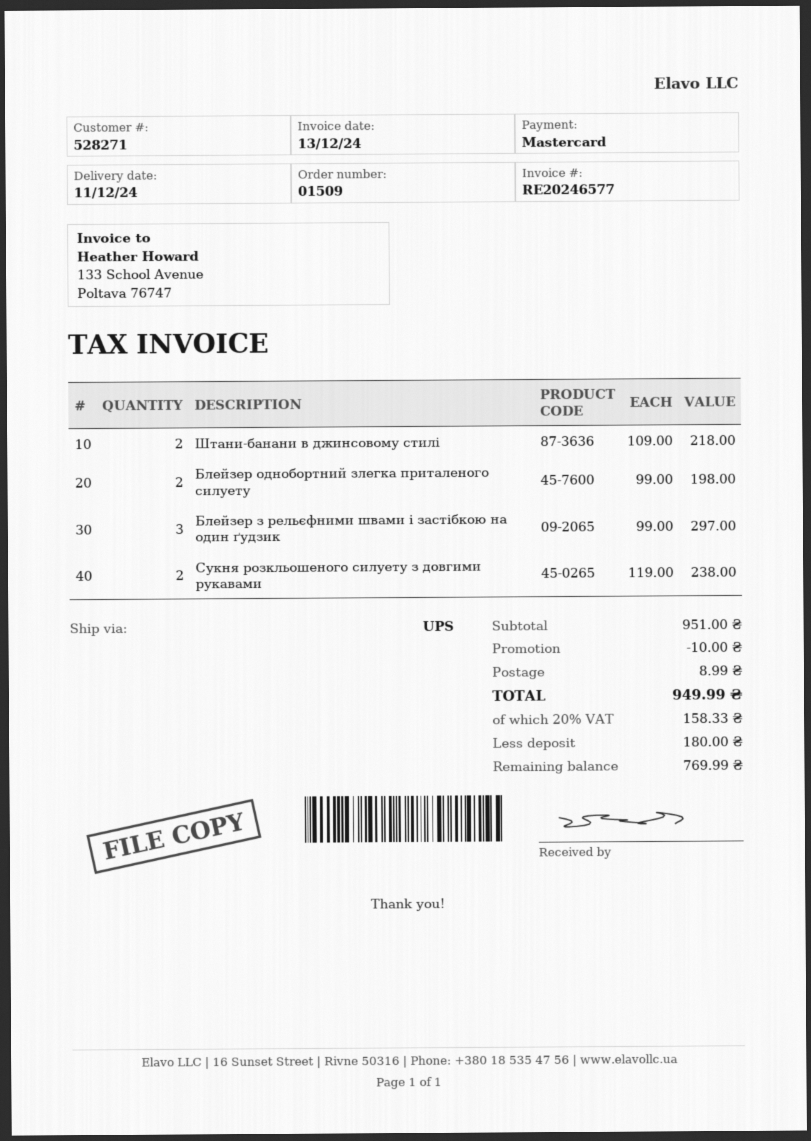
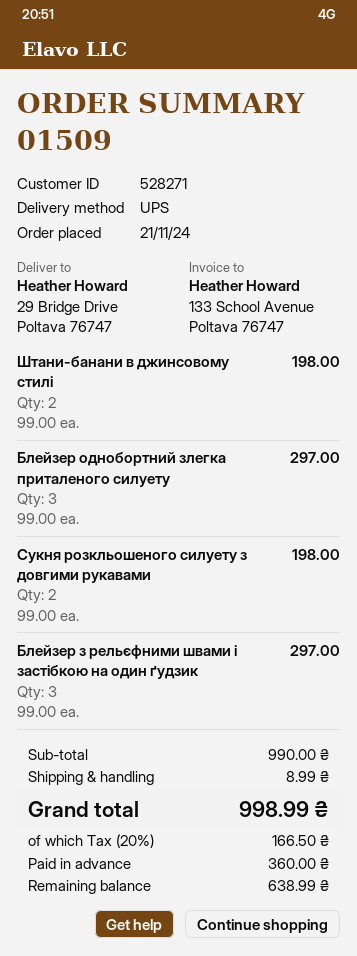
Штани-банани в джинсовому стилі: 2 x 109.00 = 218.00 -> 2 x 99.00 = 198.00
Блейзер однобортний злегка приталеного силуету: 2 x 99.00 = 198.00 -> 3 x 99.00 = 297.00
Сукня розкльошеного силуету з довгими рукавами: 2 x 119.00 = 238.00 -> 2 x 99.00 = 198.00
subtotal: 951.00 -> 990.00
discount: 10.00 -> none
tax: 20% = 158.33 -> 20% = 166.50
total: 949.99 -> 998.99
deposit: 180.00 -> 360.00
balance: 769.99 -> 638.99

